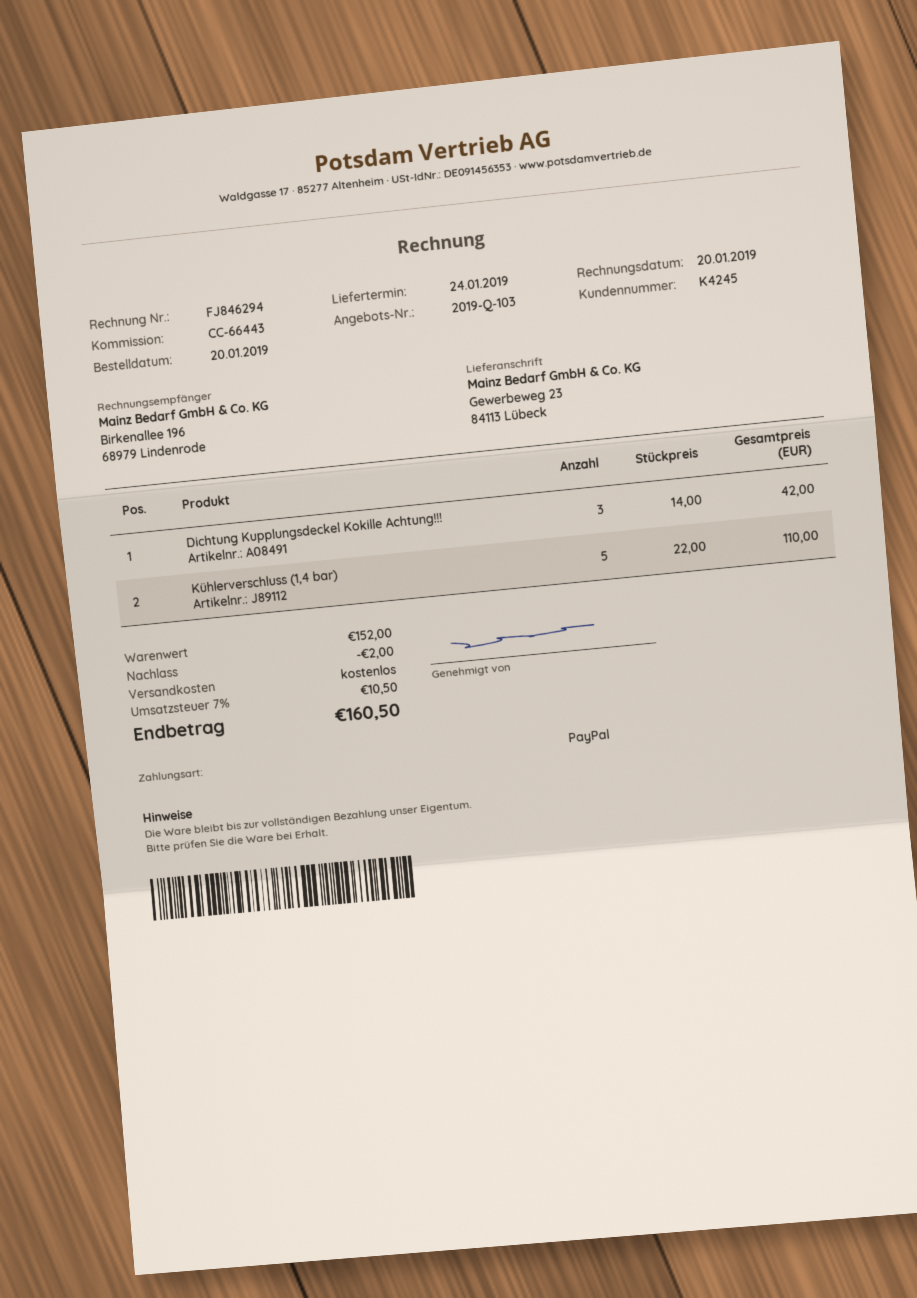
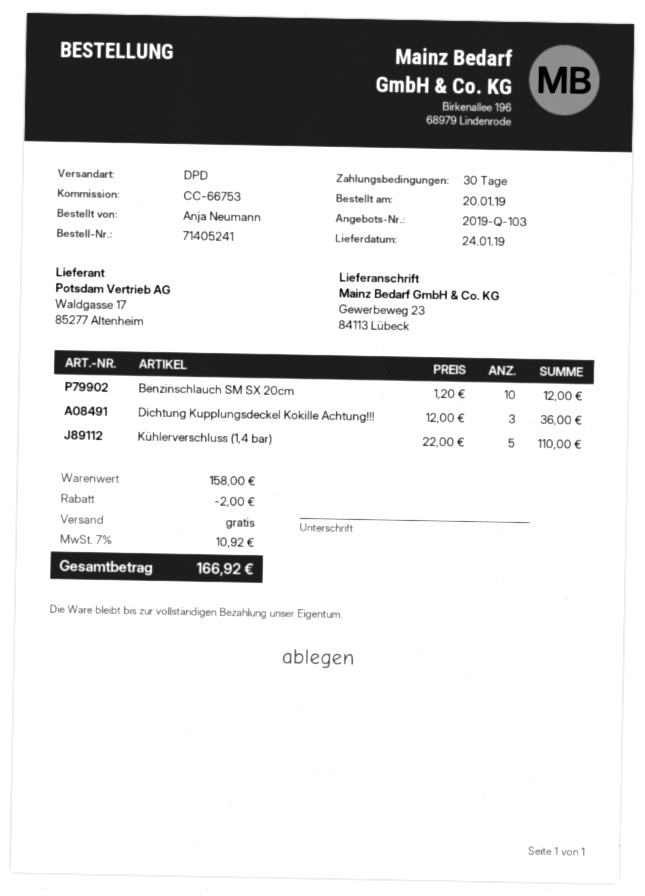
reference: CC-66443 -> CC-66753
Dichtung Kupplungsdeckel Kokille Achtung!!!: 3 x 14.00 = 42.00 -> 3 x 12.00 = 36.00
Benzinschlauch SM SX 20cm: none -> 10 x 1.20 = 12.00
subtotal: 152.00 -> 158.00
tax: 7% = 10.50 -> 7% = 10.92
total: 160.50 -> 166.92

